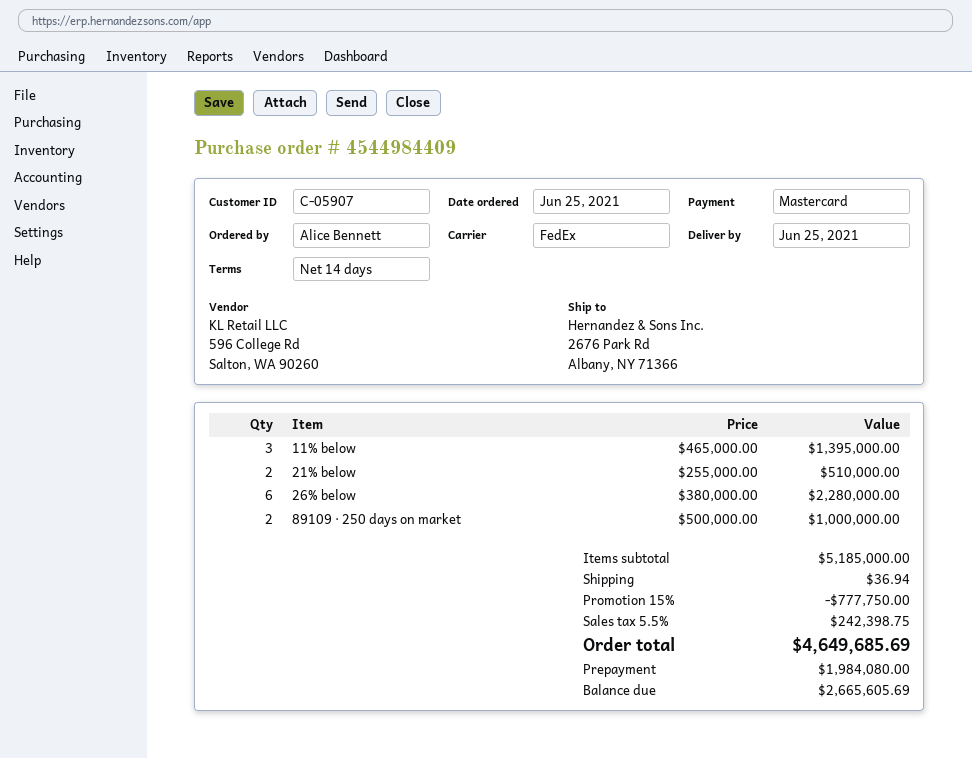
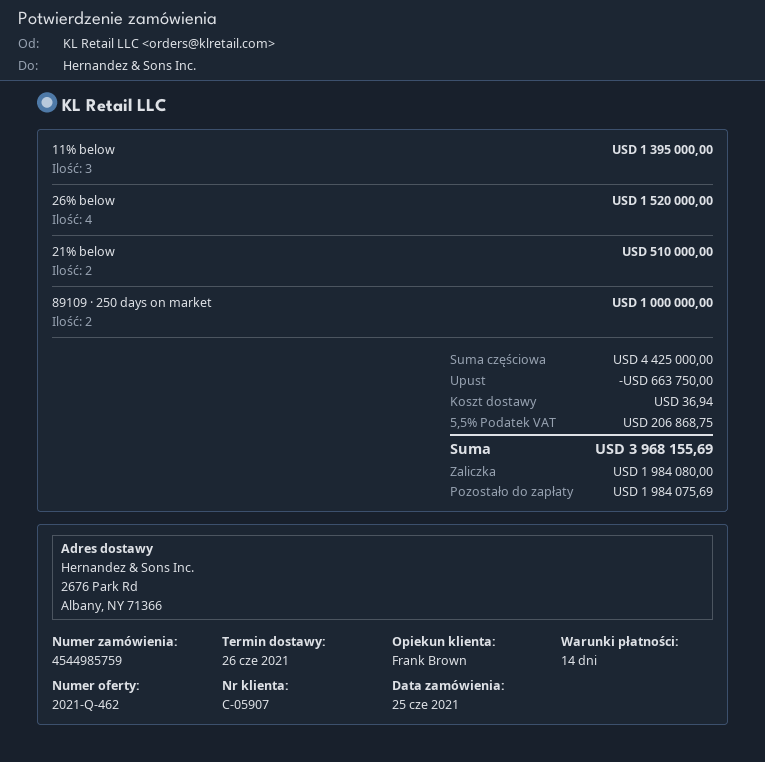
order number: 4544984409 -> 4544985759
delivery date: 2021-06-25 -> 2021-06-26
26% below: 6 for 2280000.00 -> 4 for 1520000.00
subtotal: 5185000.00 -> 4425000.00
discount: 777750.00 -> 663750.00
tax: 5.5% = 242398.75 -> 5.5% = 206868.75
total: 4649685.69 -> 3968155.69
balance: 2665605.69 -> 1984075.69

